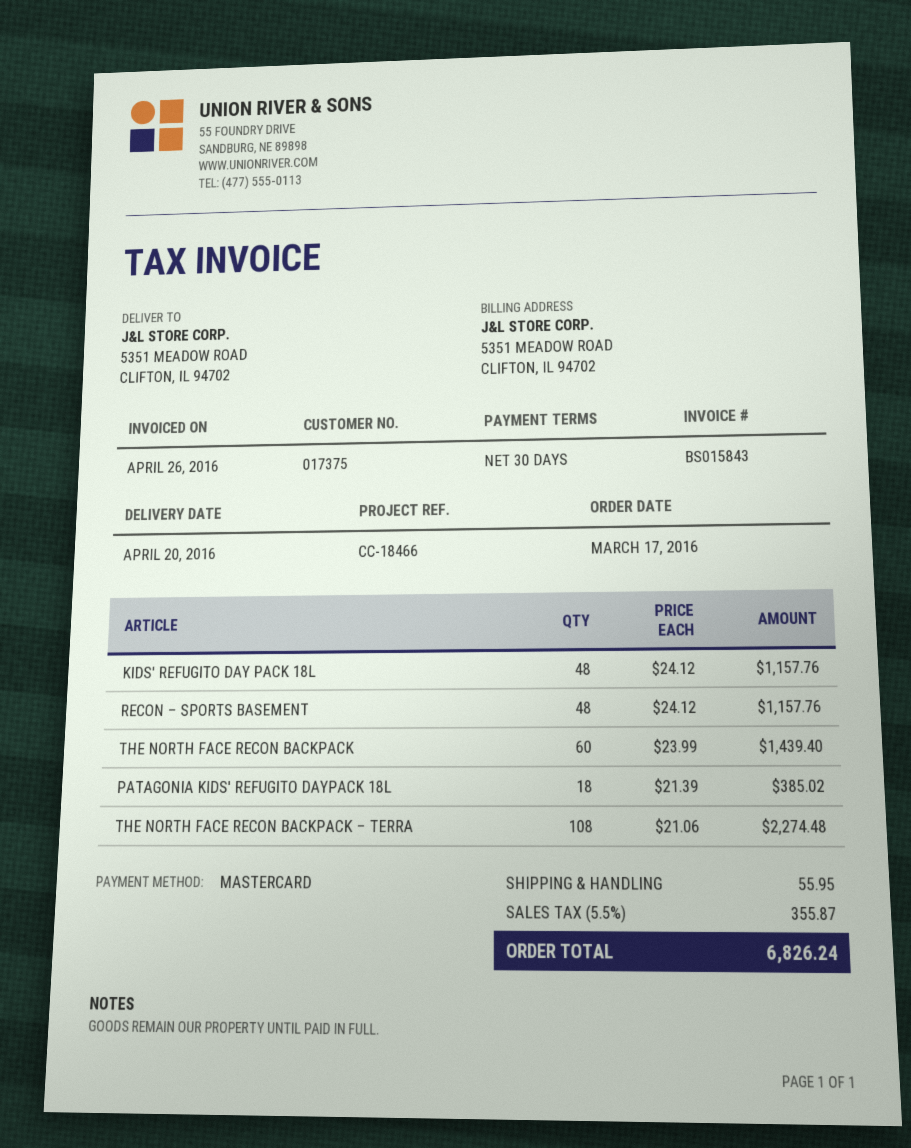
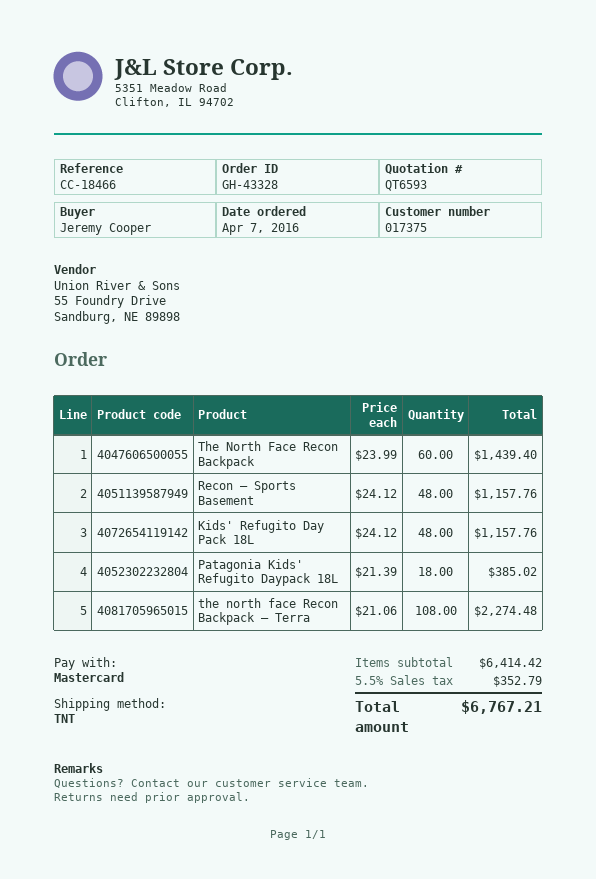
order date: 2016-03-17 -> 2016-04-07
shipping: 55.95 -> none
tax: 5.5% = 355.87 -> 5.5% = 352.79
total: 6826.24 -> 6767.21

